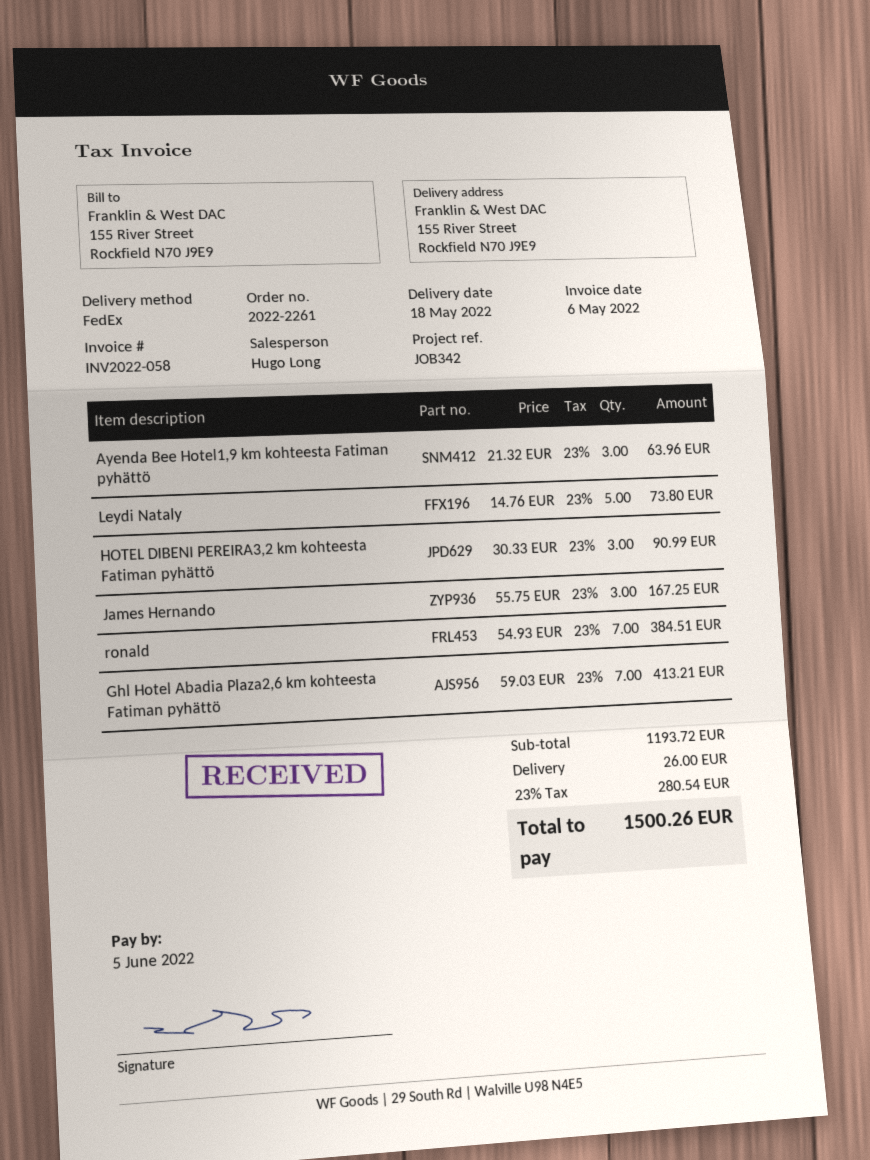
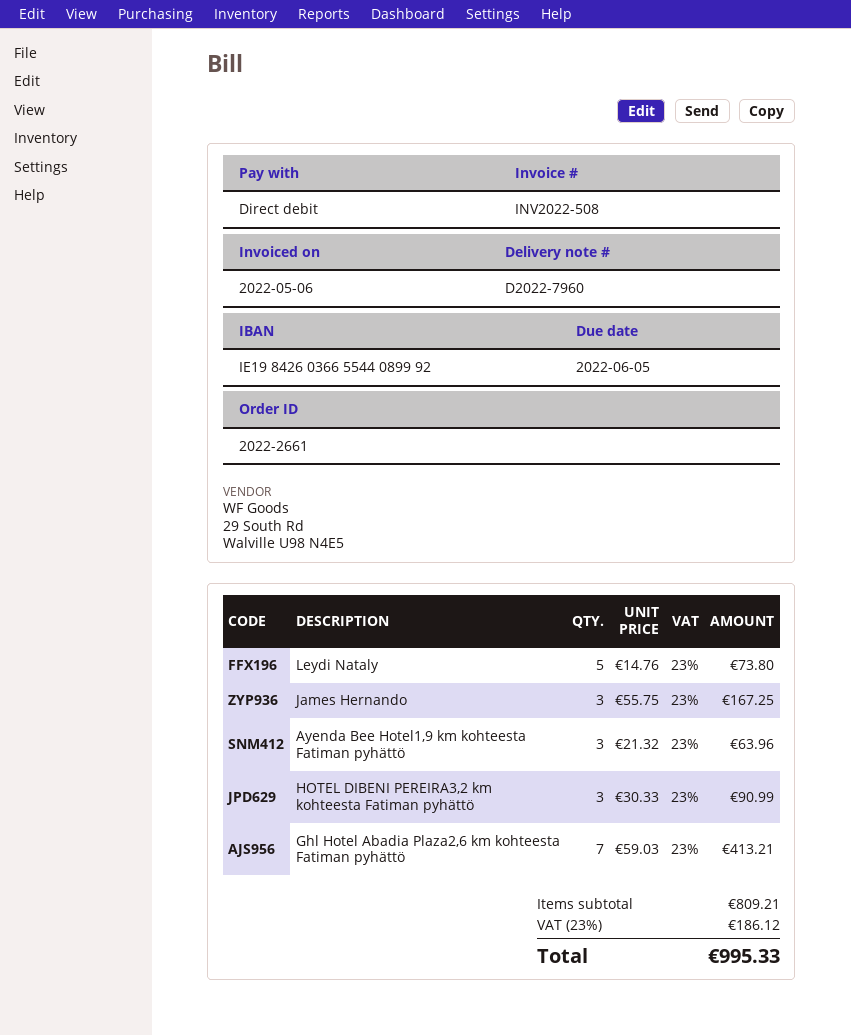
order number: 2022-2261 -> 2022-2661
invoice number: INV2022-058 -> INV2022-508
ronald: 7 x 54.93 = 384.51 -> none
subtotal: 1193.72 -> 809.21
shipping: 26.00 -> none
tax: 23% = 280.54 -> 23% = 186.12
total: 1500.26 -> 995.33

